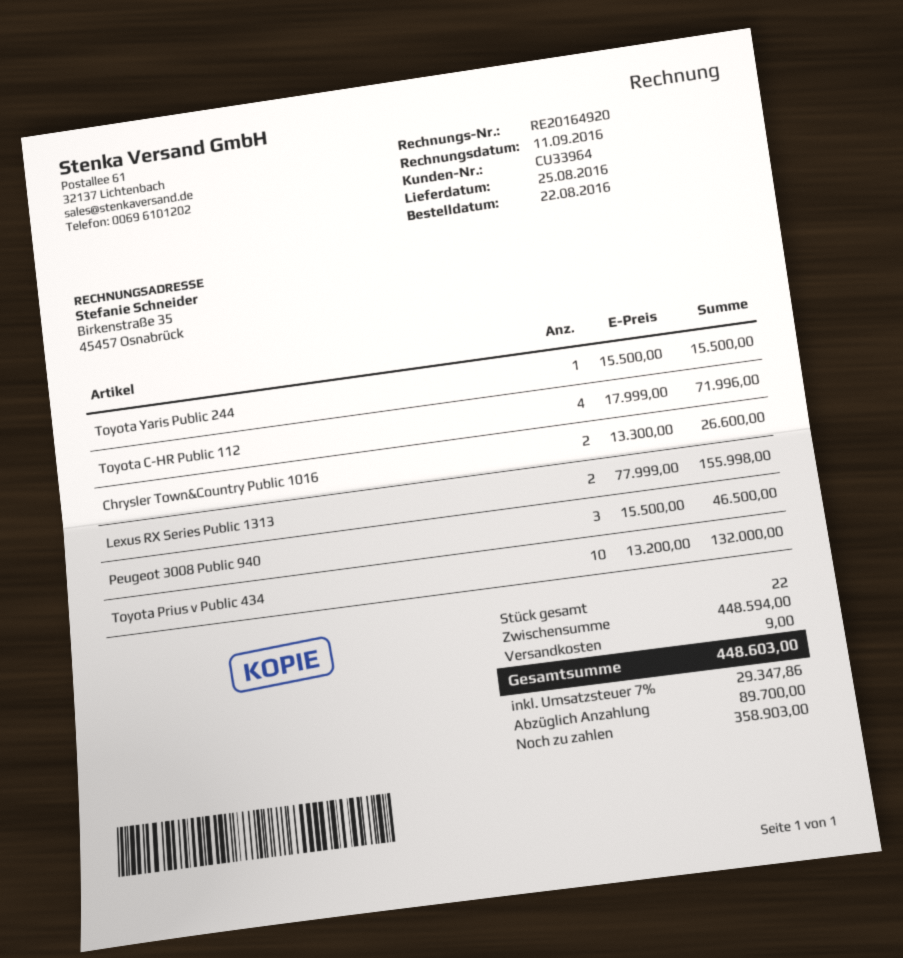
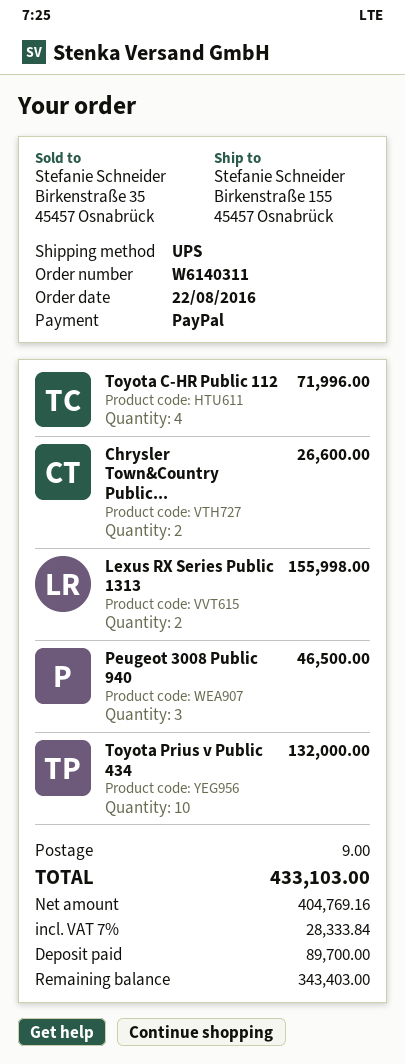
Toyota Yaris Public 244: 1 for 15500.00 -> none
tax: 7% = 29347.86 -> 7% = 28333.84
total: 448603.00 -> 433103.00
balance: 358903.00 -> 343403.00

